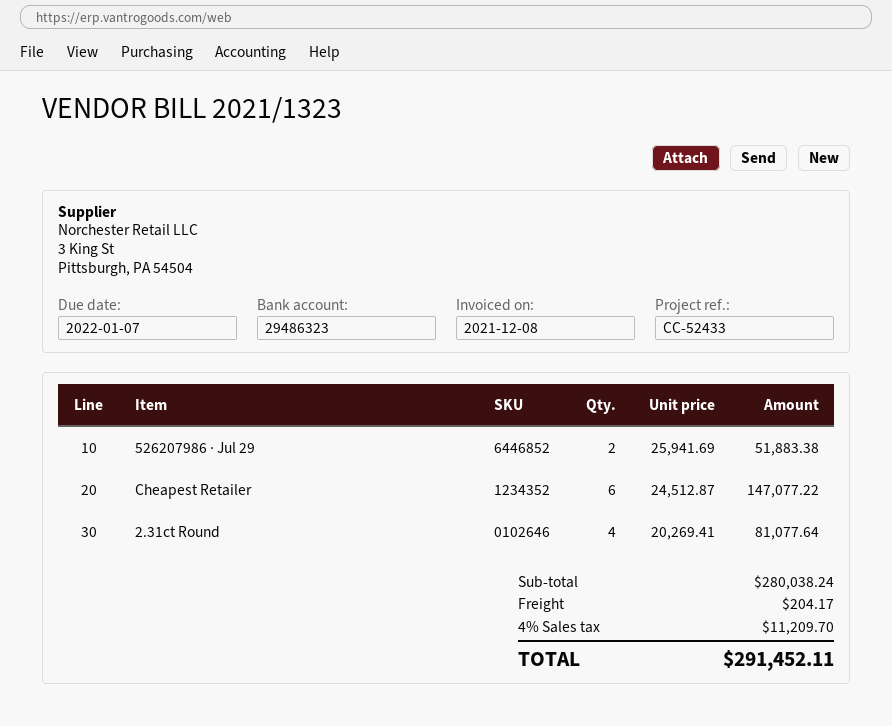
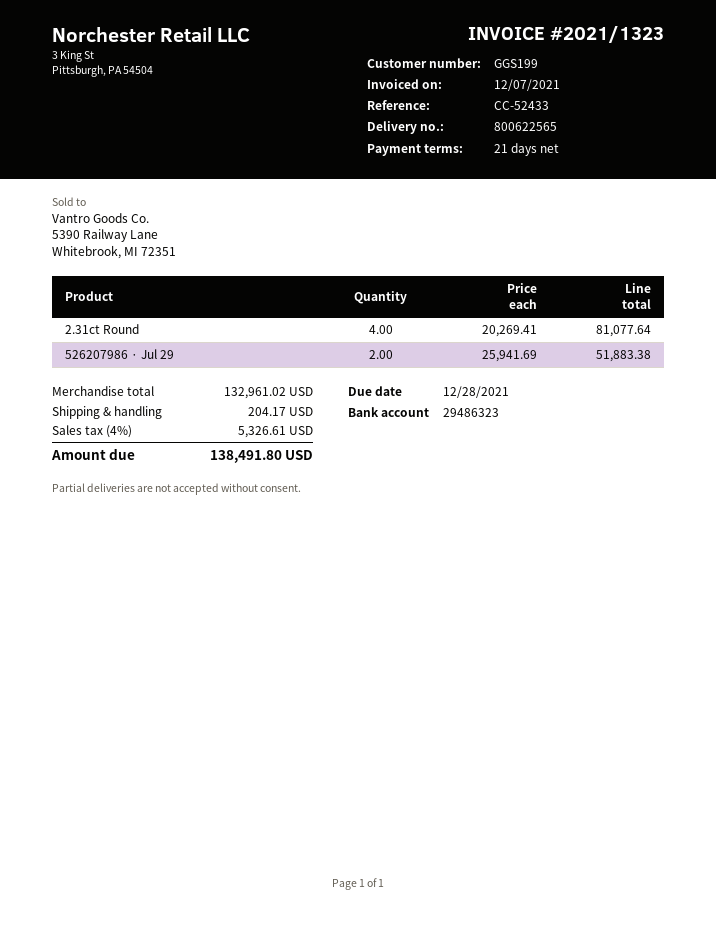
invoice date: 2021-12-08 -> 2021-12-07
due date: 2022-01-07 -> 2021-12-28
Cheapest Retailer: 6 x 24512.87 = 147077.22 -> none
subtotal: 280038.24 -> 132961.02
tax: 4% = 11209.70 -> 4% = 5326.61
total: 291452.11 -> 138491.80

